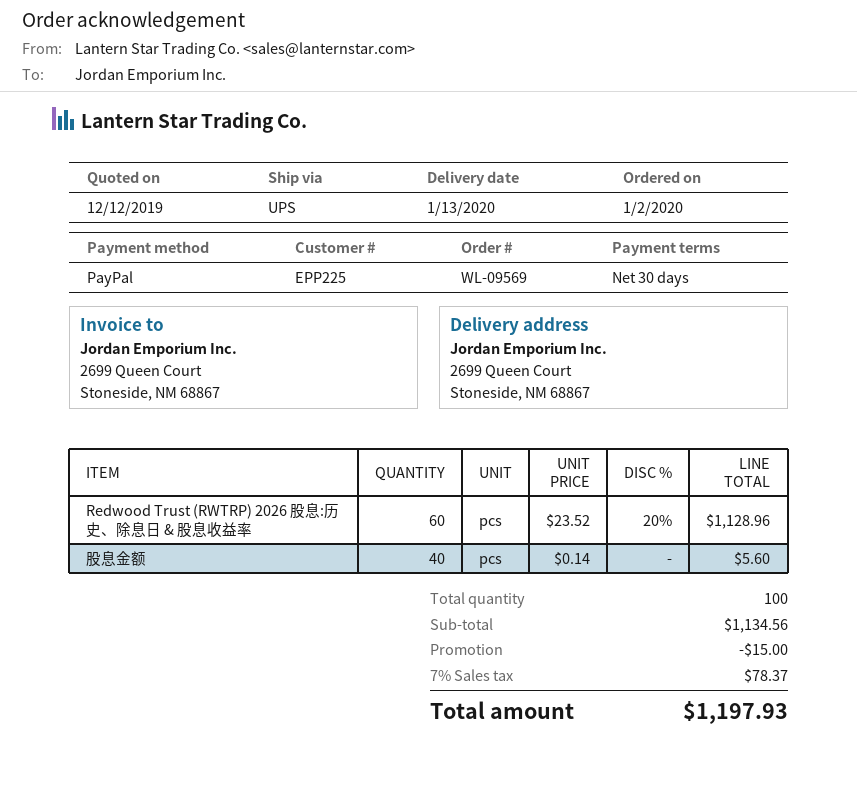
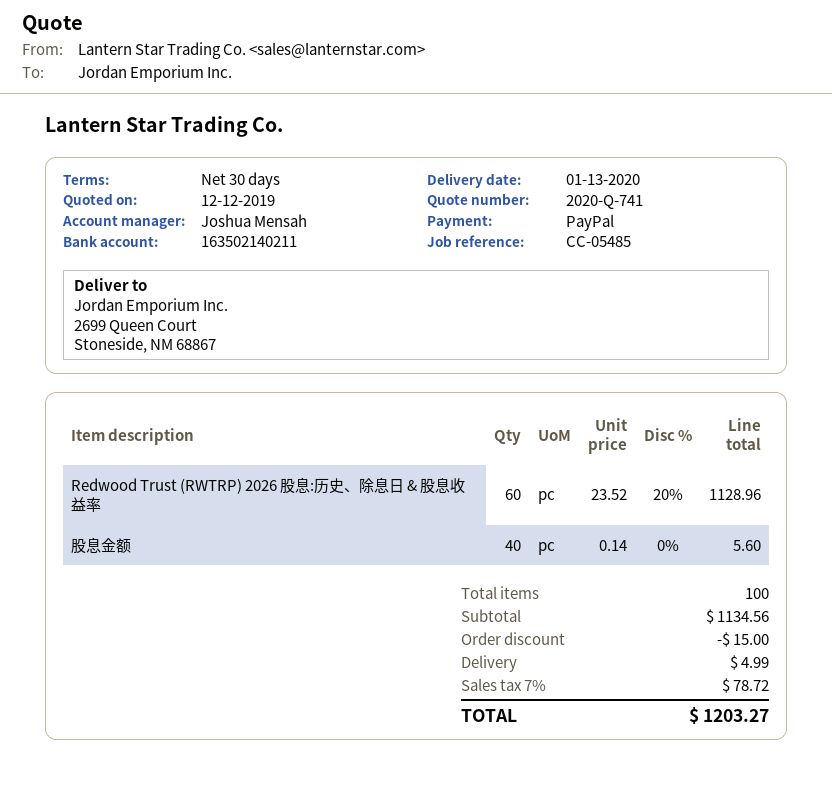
shipping: none -> 4.99
tax: 7% = 78.37 -> 7% = 78.72
total: 1197.93 -> 1203.27

